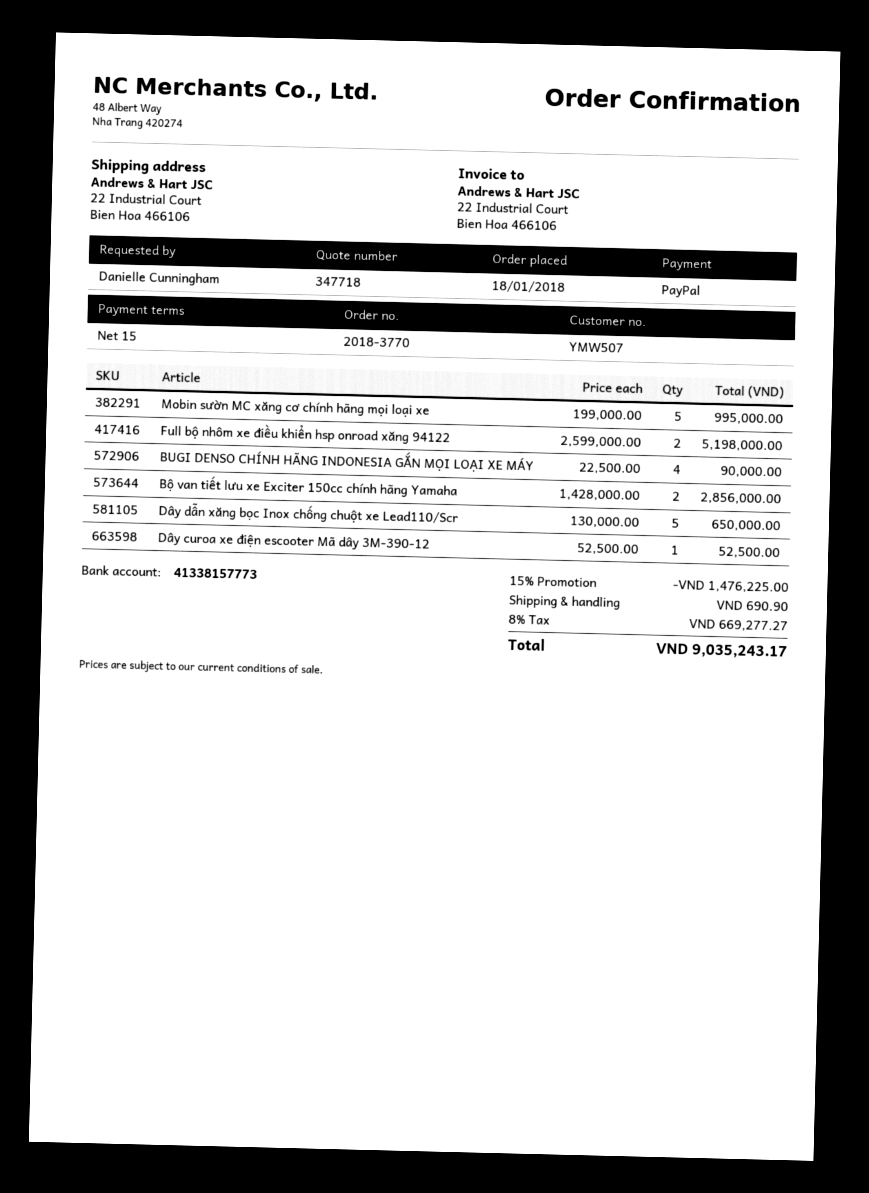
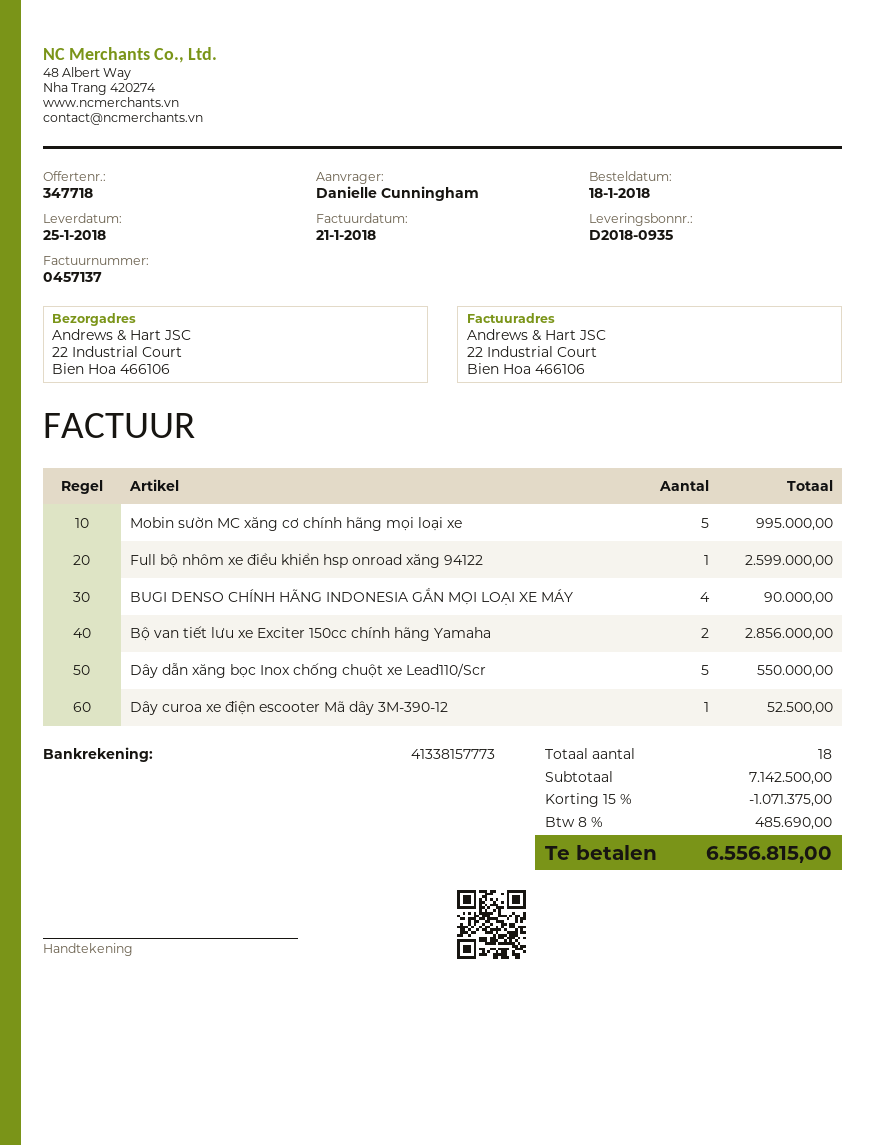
Full bộ nhôm xe điều khiển hsp onroad xăng 94122: 2 for 5198000.00 -> 1 for 2599000.00
Dây dẫn xăng bọc Inox chống chuột xe Lead110/Scr: 5 for 650000.00 -> 5 for 550000.00
discount: 15% = 1476225.00 -> 15% = 1071375.00
shipping: 690.90 -> none
tax: 8% = 669277.27 -> 8% = 485690.00
total: 9035243.17 -> 6556815.00

